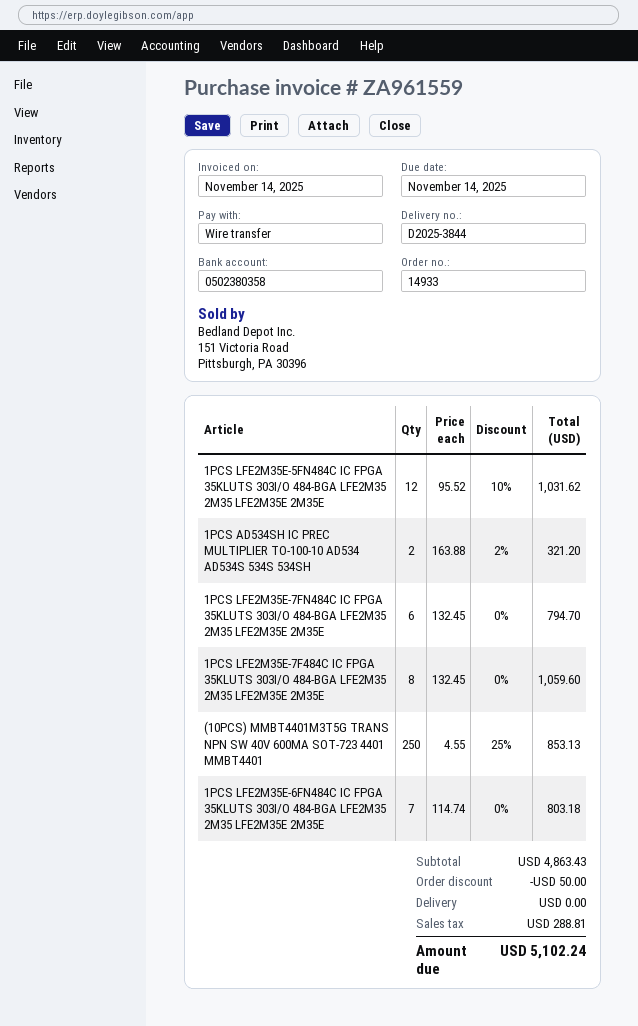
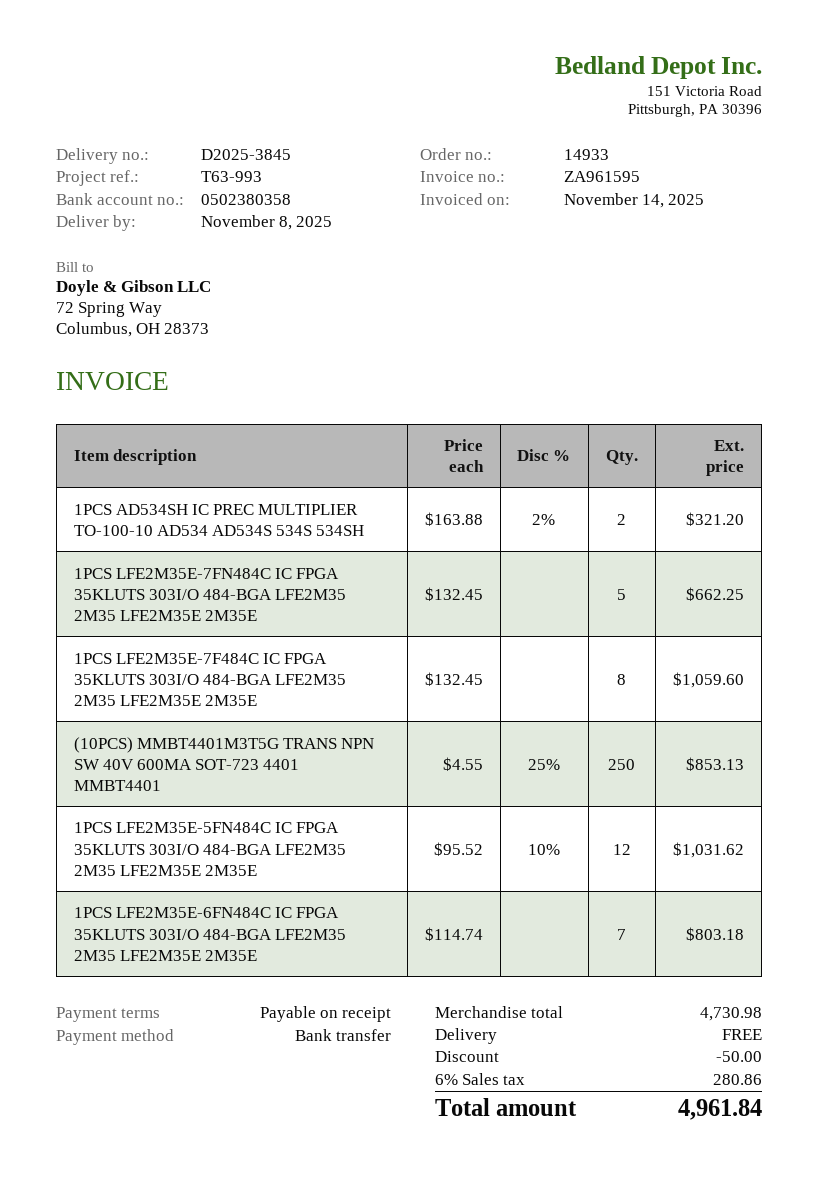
delivery note number: D2025-3844 -> D2025-3845
invoice number: ZA961559 -> ZA961595
1PCS LFE2M35E-7FN484C IC FPGA 35KLUTS 303I/O 484-BGA LFE2M35 2M35 LFE2M35E 2M35E: 6 x 132.45 = 794.70 -> 5 x 132.45 = 662.25
subtotal: 4863.43 -> 4730.98
tax: 288.81 -> 280.86
total: 5102.24 -> 4961.84

